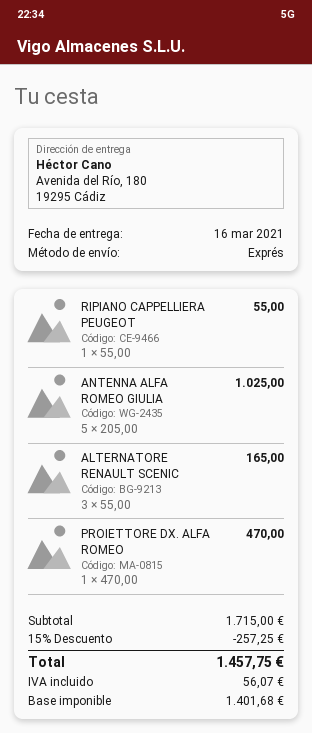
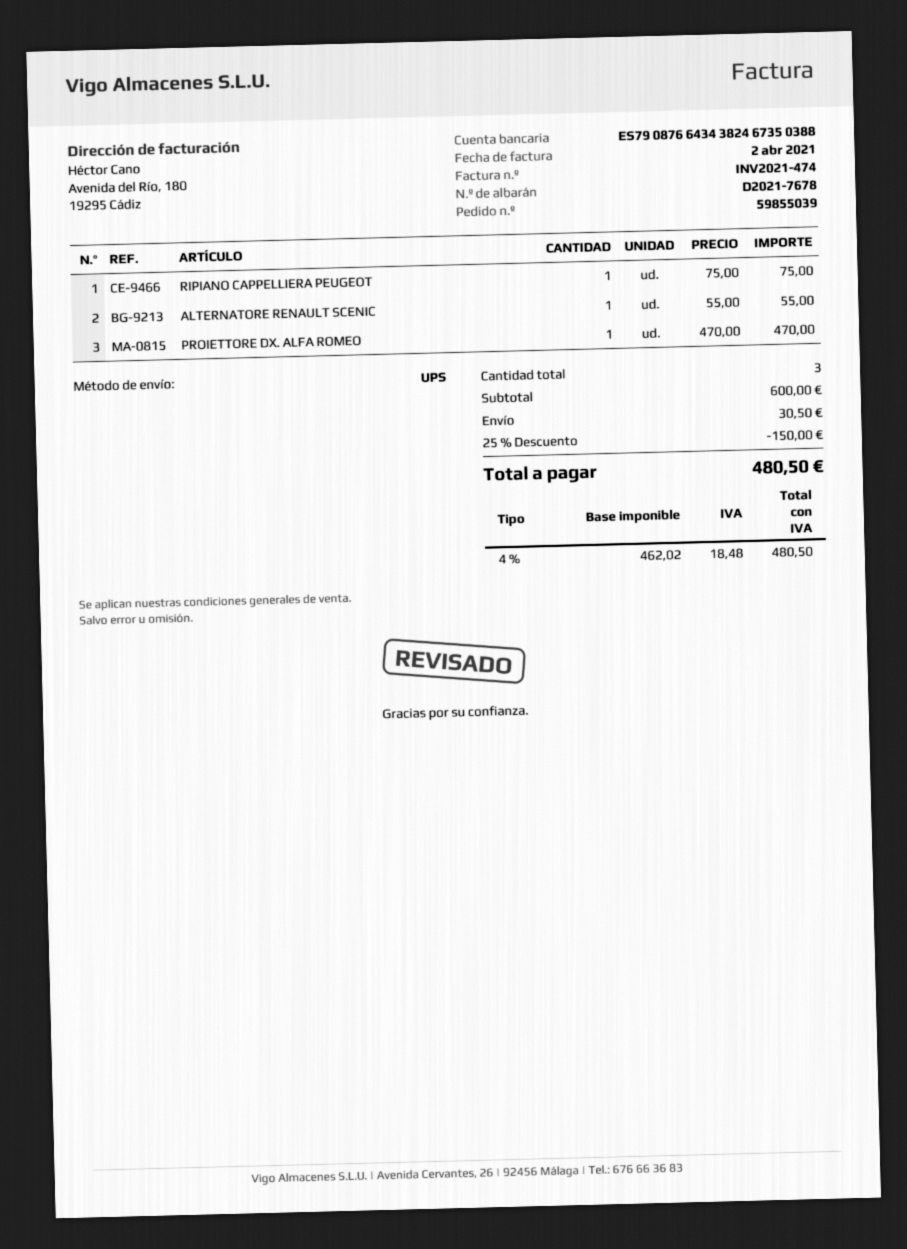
shipping method: express -> UPS
RIPIANO CAPPELLIERA PEUGEOT: 1 x 55.00 = 55.00 -> 1 x 75.00 = 75.00
ANTENNA ALFA ROMEO GIULIA: 5 x 205.00 = 1025.00 -> none
ALTERNATORE RENAULT SCENIC: 3 x 55.00 = 165.00 -> 1 x 55.00 = 55.00
subtotal: 1715.00 -> 600.00
discount: 15% = 257.25 -> 25% = 150.00
shipping: none -> 30.50
net: 1401.68 -> 462.02
tax: 56.07 -> 18.48
total: 1457.75 -> 480.50

